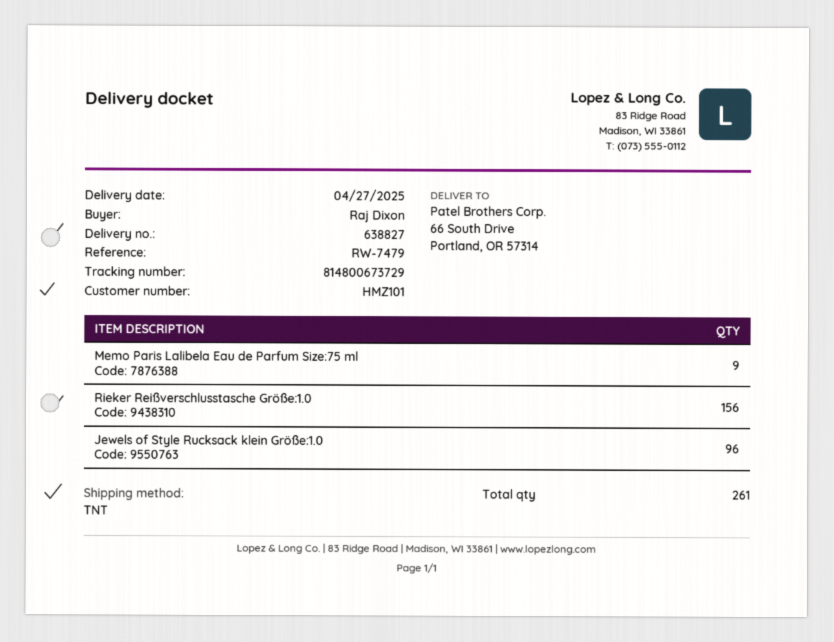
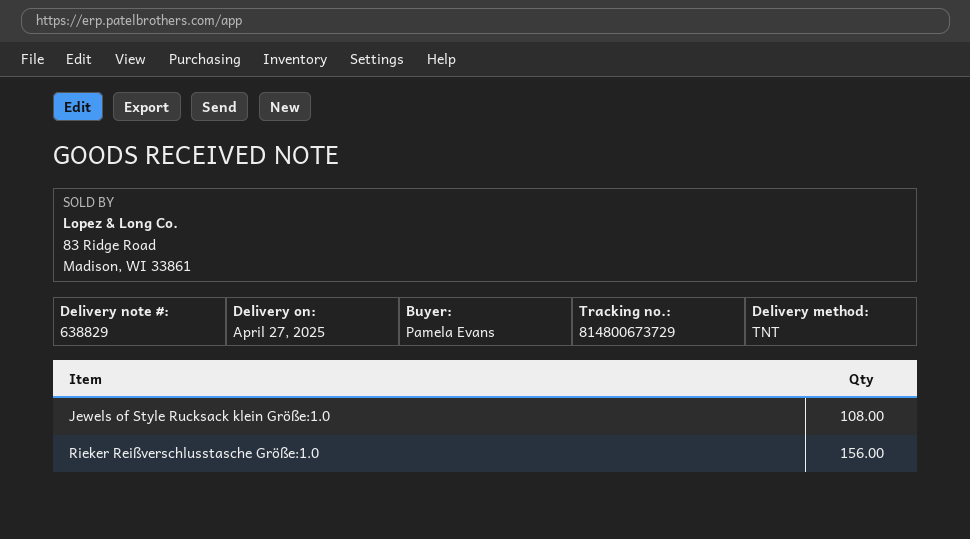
delivery note number: 638827 -> 638829
ordered by: Raj Dixon -> Pamela Evans
Memo Paris Lalibela Eau de Parfum Size:75 ml: 9 -> none
Jewels of Style Rucksack klein Größe:1.0: 96 -> 108

